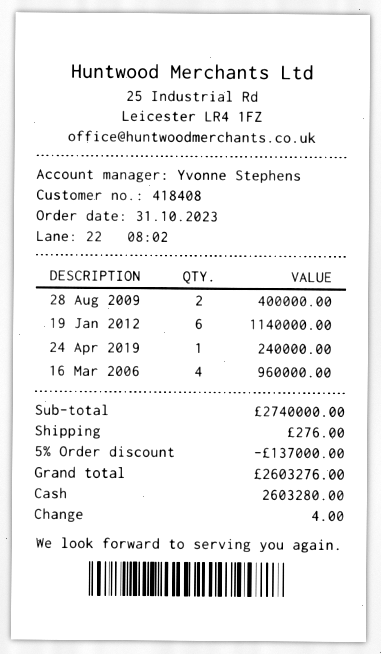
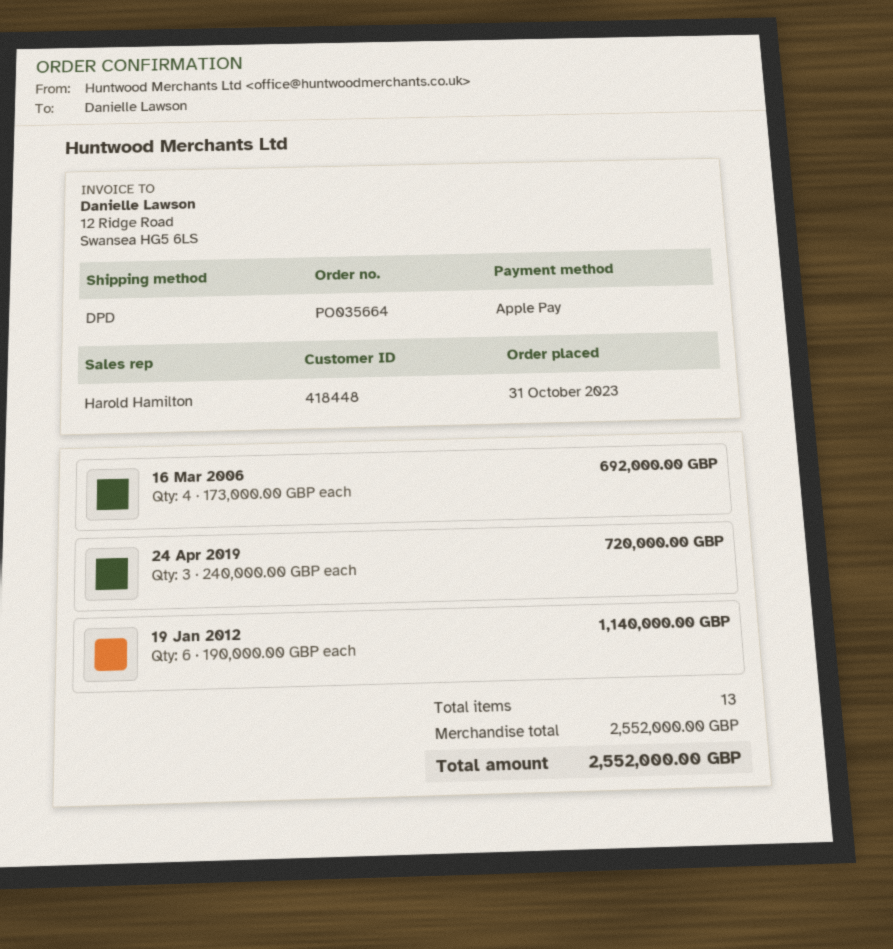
customer number: 418408 -> 418448
sales rep: Yvonne Stephens -> Harold Hamilton
payment method: cash -> Apple Pay
28 Aug 2009: 2 for 400000.00 -> none
24 Apr 2019: 1 for 240000.00 -> 3 for 720000.00
16 Mar 2006: 4 for 960000.00 -> 4 for 692000.00
subtotal: 2740000.00 -> 2552000.00
discount: 5% = 137000.00 -> none
shipping: 276.00 -> none
total: 2603276.00 -> 2552000.00

